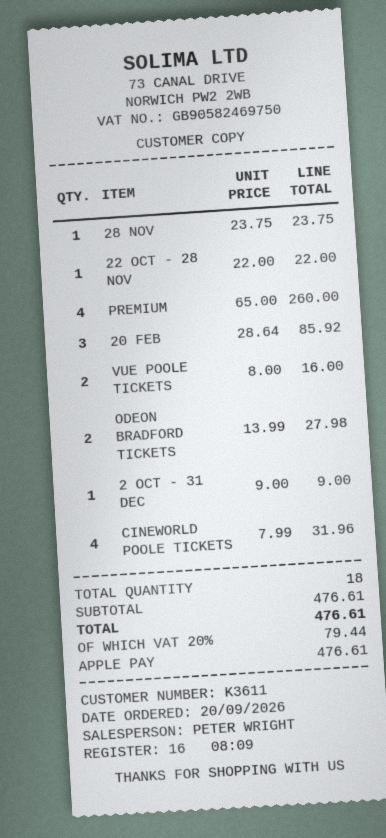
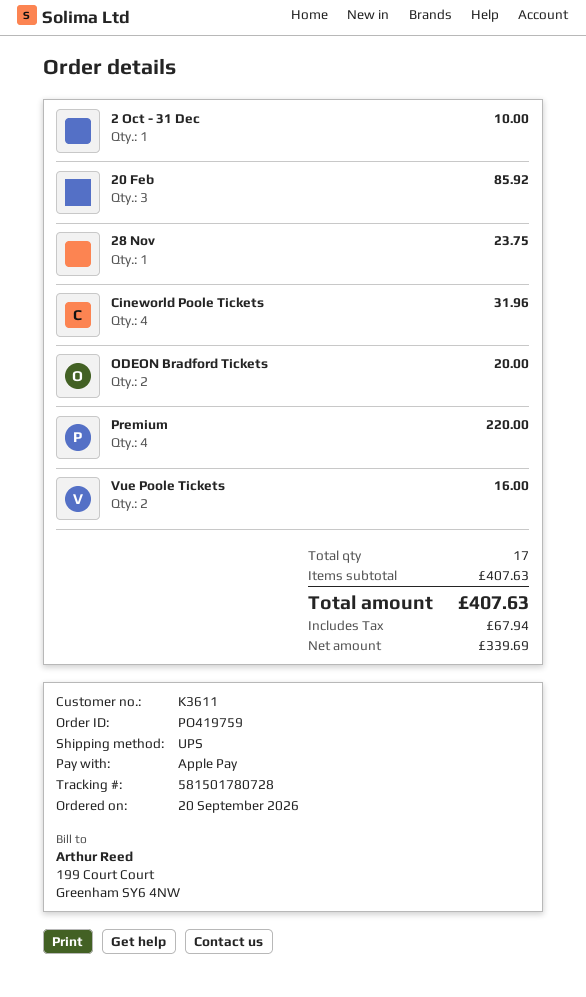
22 OCT - 28 NOV: 1 for 22.00 -> none
PREMIUM: 4 for 260.00 -> 4 for 220.00
ODEON BRADFORD TICKETS: 2 for 27.98 -> 2 for 20.00
2 OCT - 31 DEC: 1 for 9.00 -> 1 for 10.00
total quantity: 18 -> 17
subtotal: 476.61 -> 407.63
tax: 79.44 -> 67.94
total: 476.61 -> 407.63

